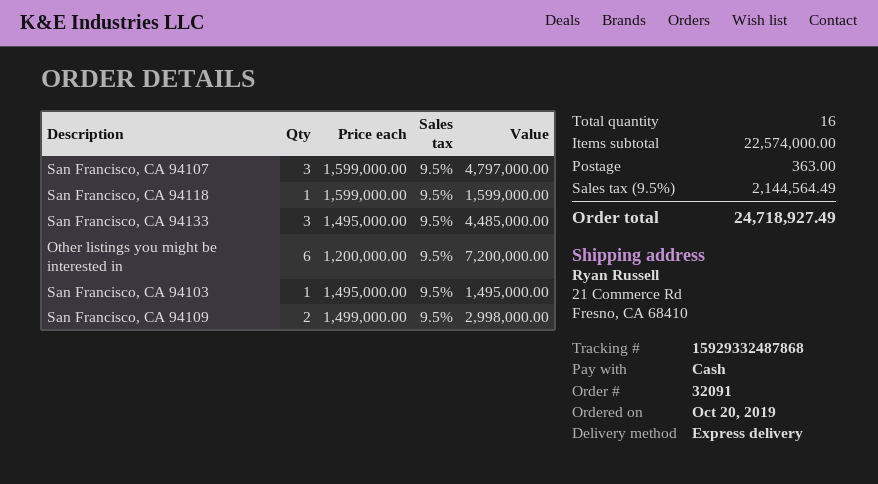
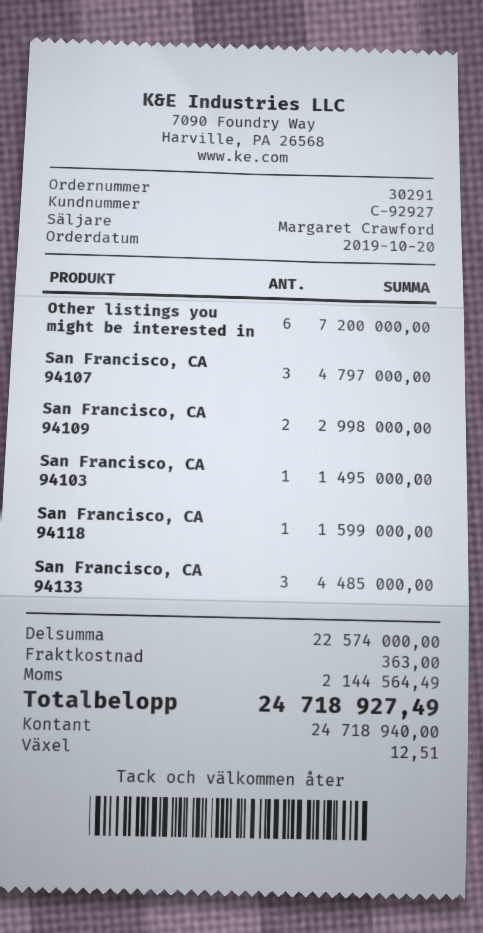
order number: 32091 -> 30291

